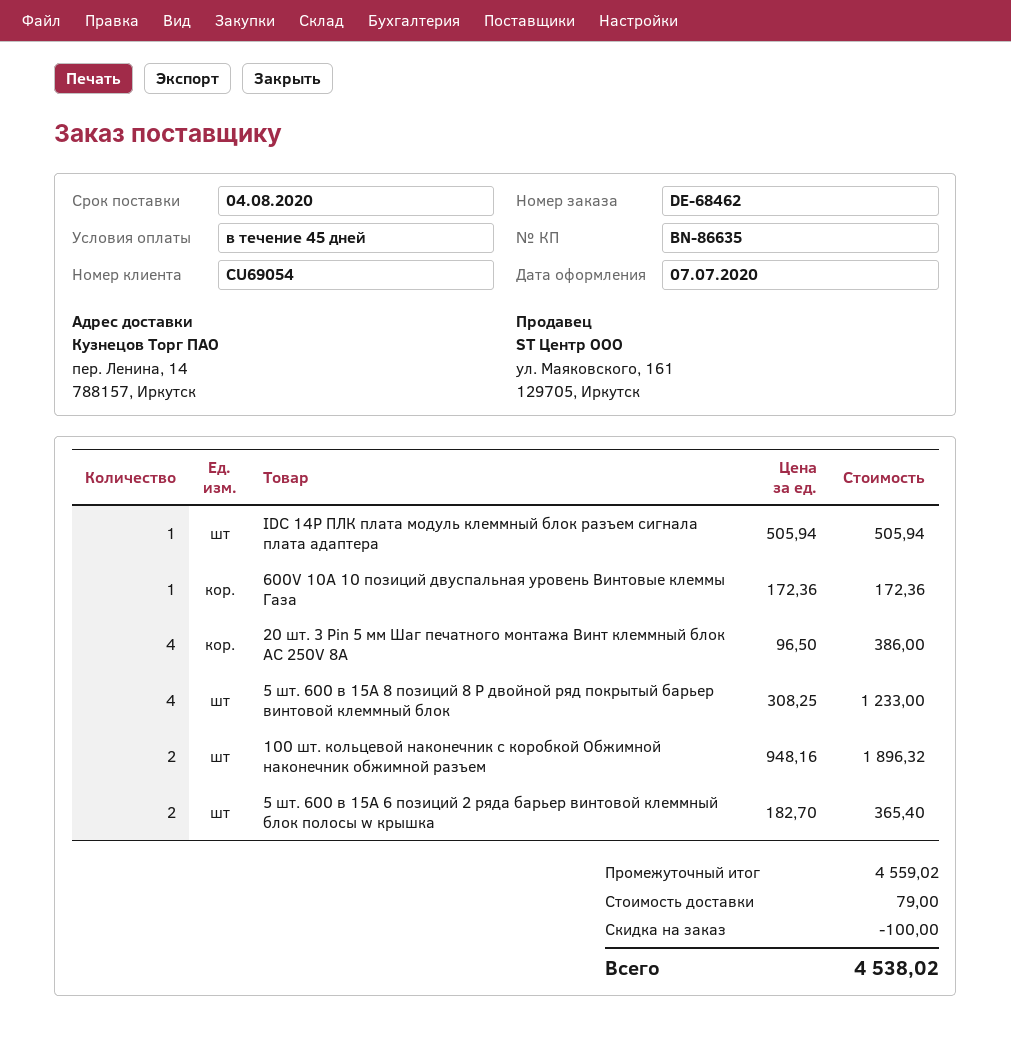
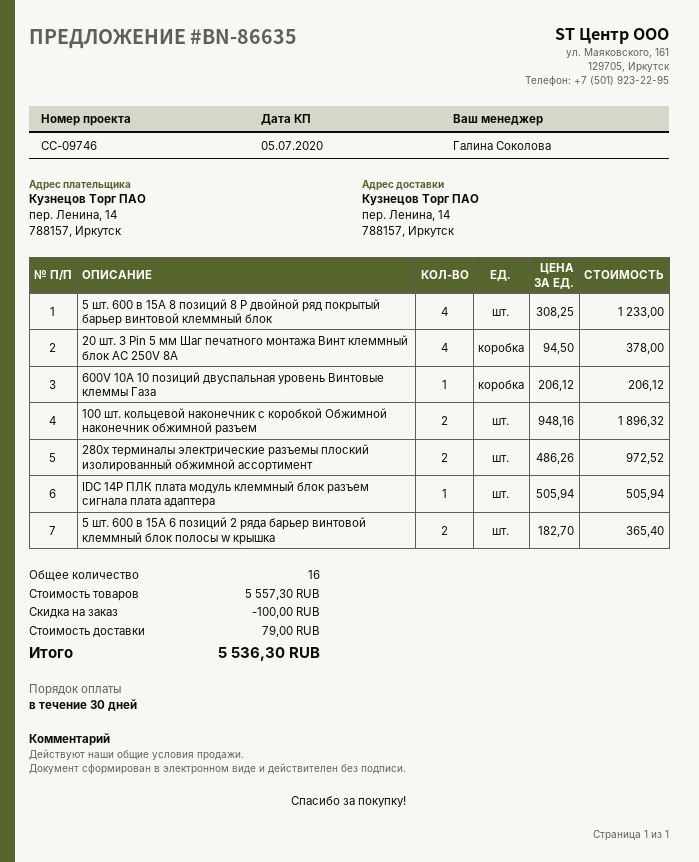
payment terms: 45 days -> 30 days
600V 10A 10 позиций двуспальная уровень Винтовые клеммы Газа: 1 x 172.36 = 172.36 -> 1 x 206.12 = 206.12
20 шт. 3 Pin 5 мм Шаг печатного монтажа Винт клеммный блок AC 250V 8A: 4 x 96.50 = 386.00 -> 4 x 94.50 = 378.00
280x терминалы электрические разъемы плоский изолированный обжимной ассортимент: none -> 2 x 486.26 = 972.52
subtotal: 4559.02 -> 5557.30
total: 4538.02 -> 5536.30

